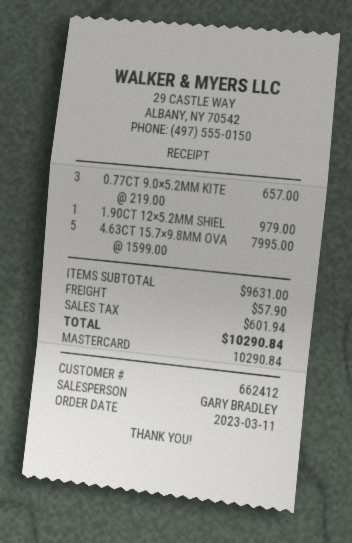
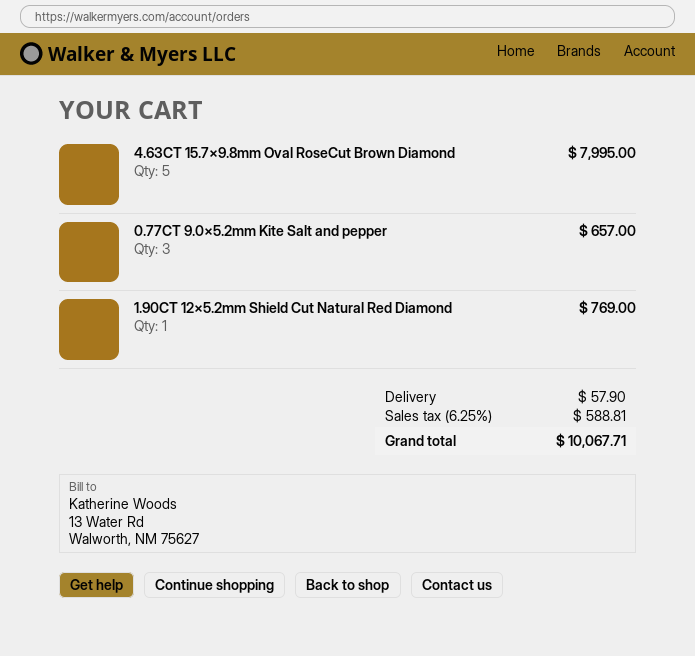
1.90CT 12×5.2MM SHIEL: 1 for 979.00 -> 1 for 769.00
tax: 601.94 -> 588.81
total: 10290.84 -> 10067.71

